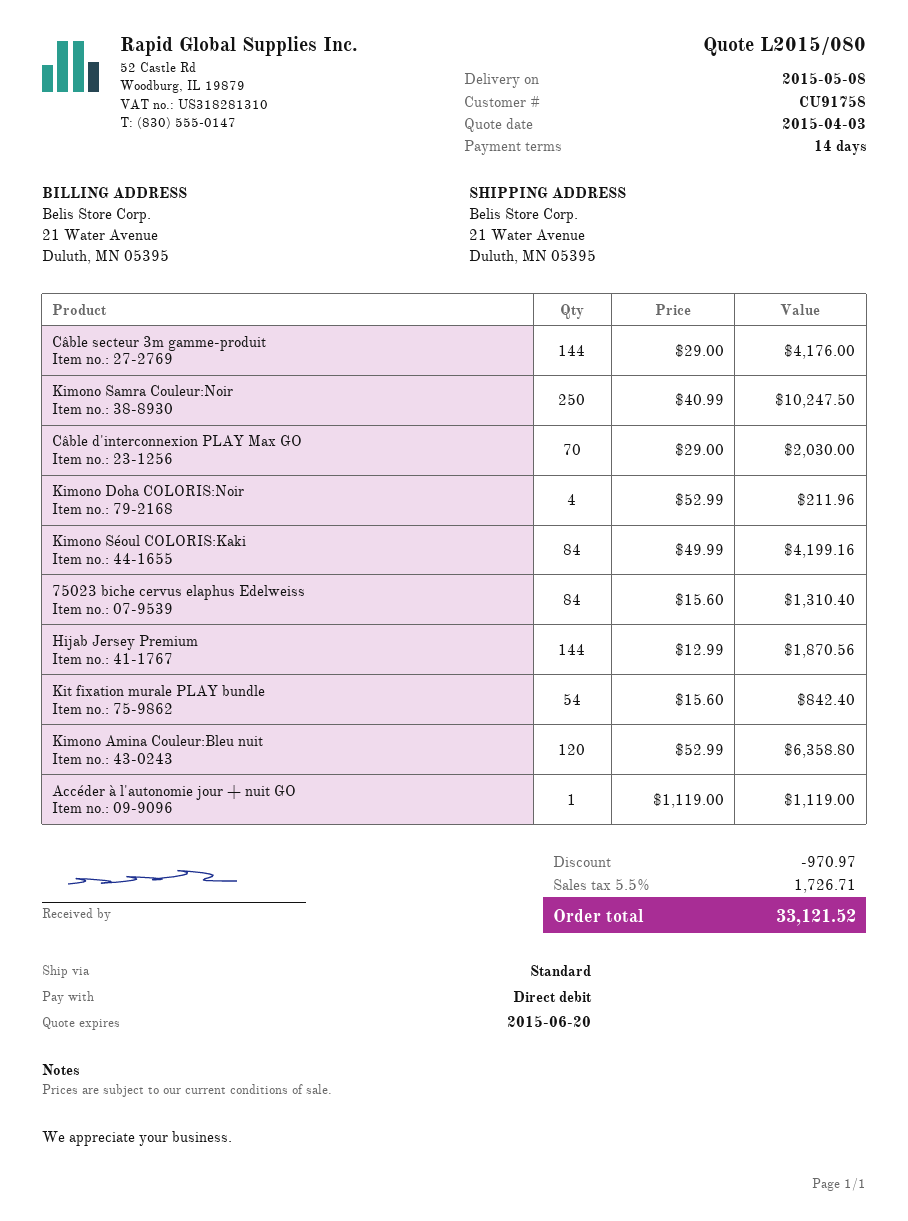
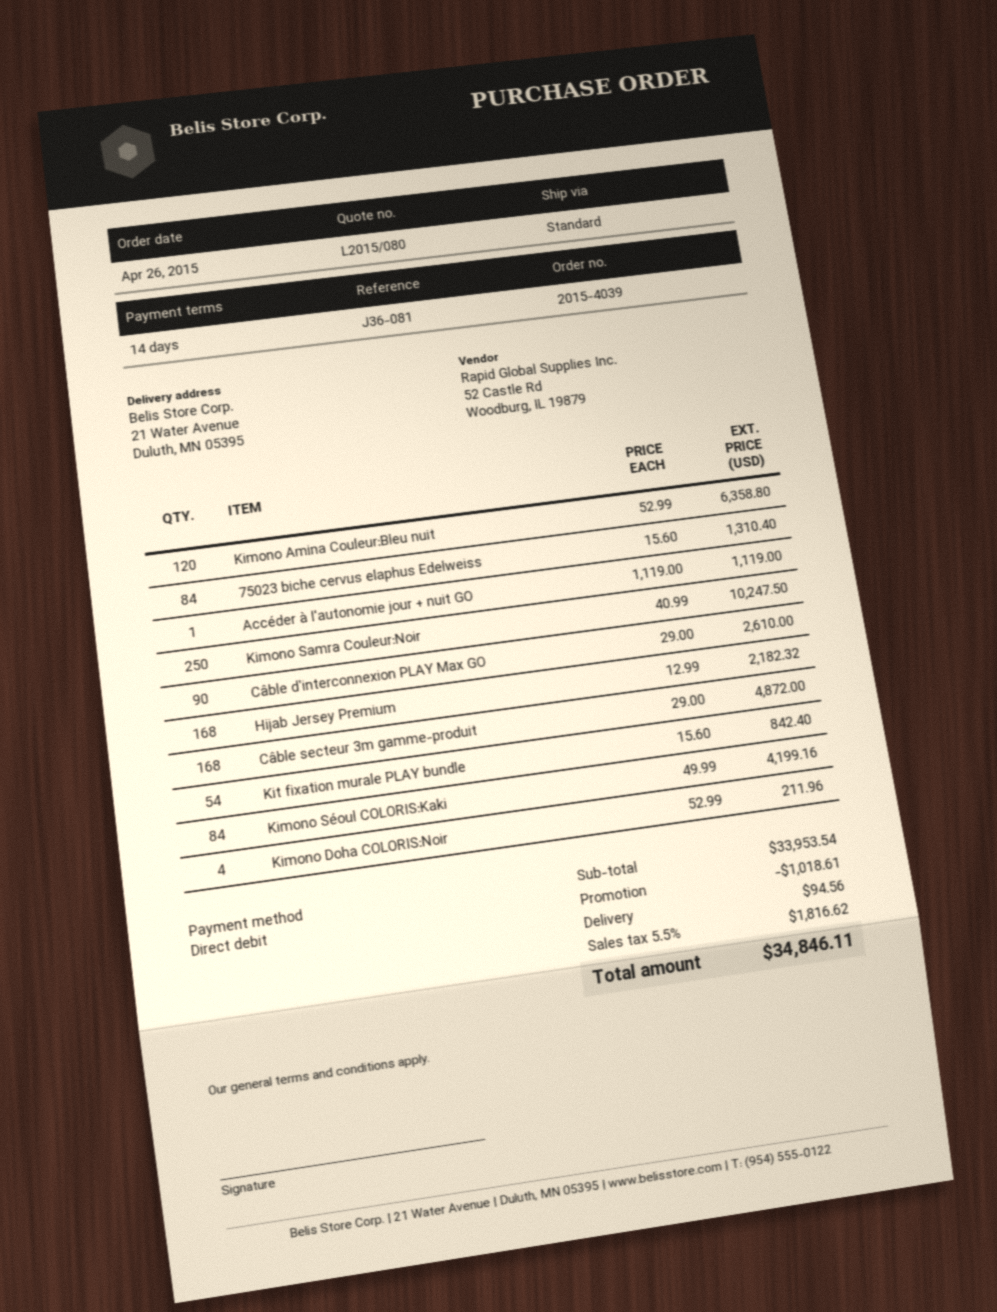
Câble secteur 3m gamme-produit: 144 x 29.00 = 4176.00 -> 168 x 29.00 = 4872.00
Câble d'interconnexion PLAY Max GO: 70 x 29.00 = 2030.00 -> 90 x 29.00 = 2610.00
Hijab Jersey Premium: 144 x 12.99 = 1870.56 -> 168 x 12.99 = 2182.32
discount: 970.97 -> 1018.61
shipping: none -> 94.56
tax: 5.5% = 1726.71 -> 5.5% = 1816.62
total: 33121.52 -> 34846.11

